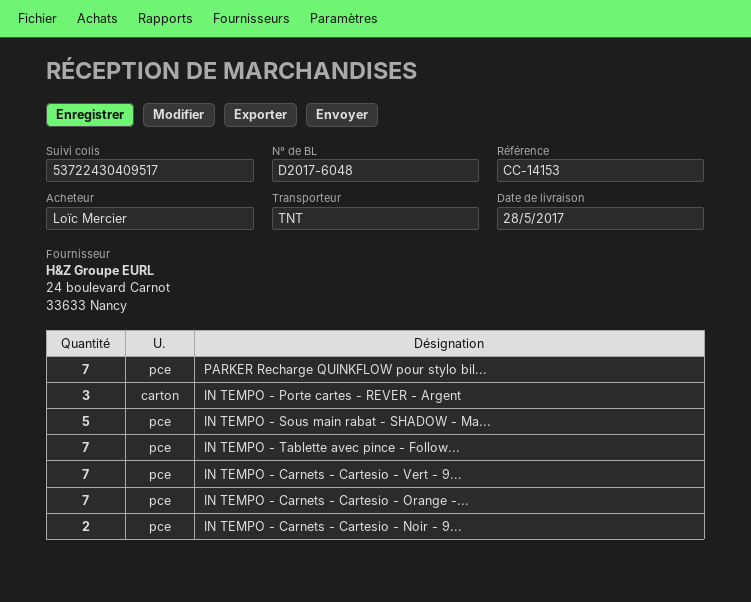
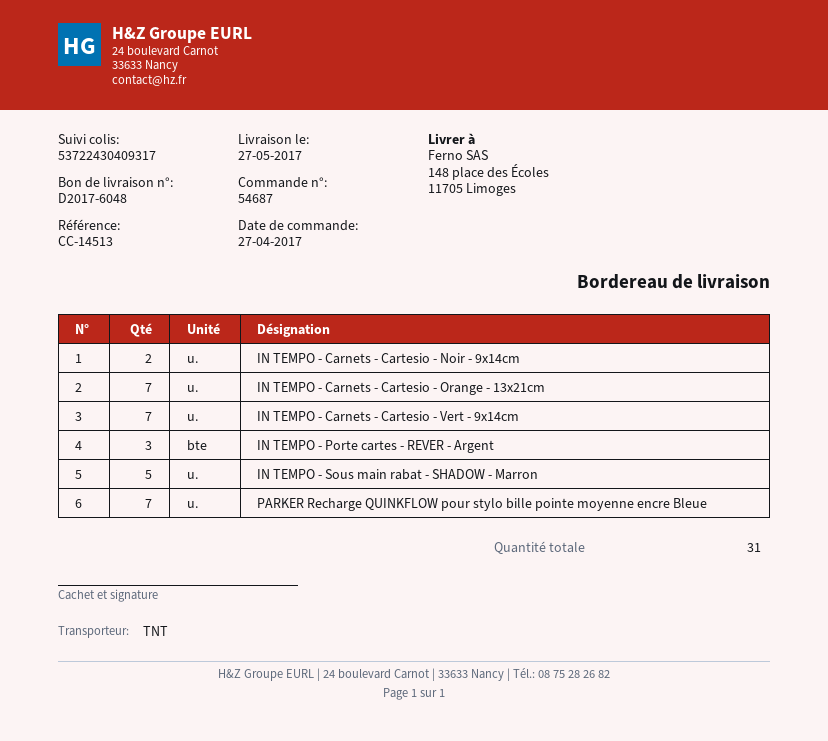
delivery date: 2017-05-28 -> 2017-05-27
reference: CC-14153 -> CC-14513
tracking number: 53722430409517 -> 53722430409317
IN TEMPO - Tablette avec pince - Follow...: 7 -> none

